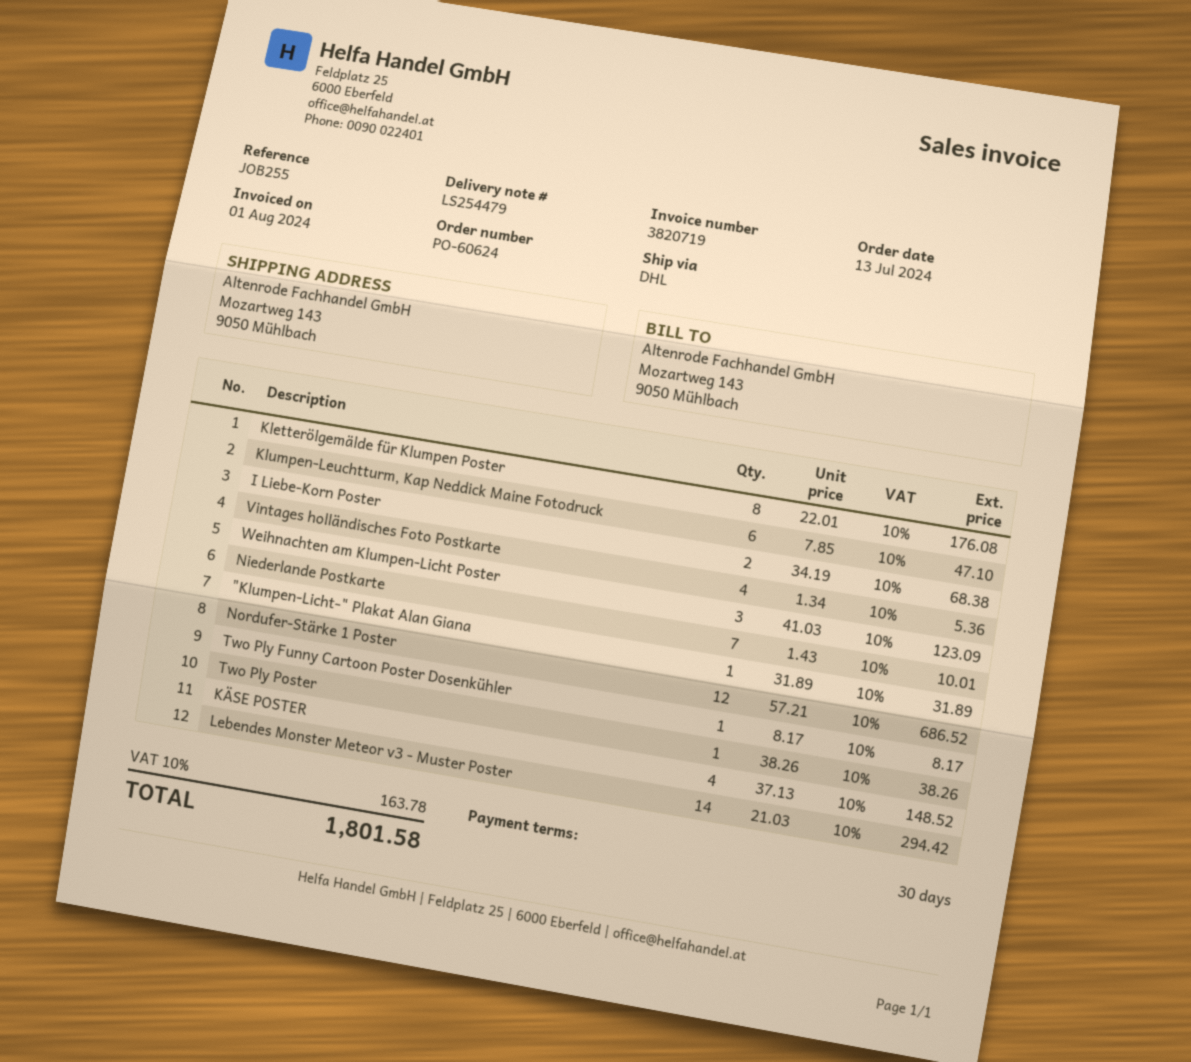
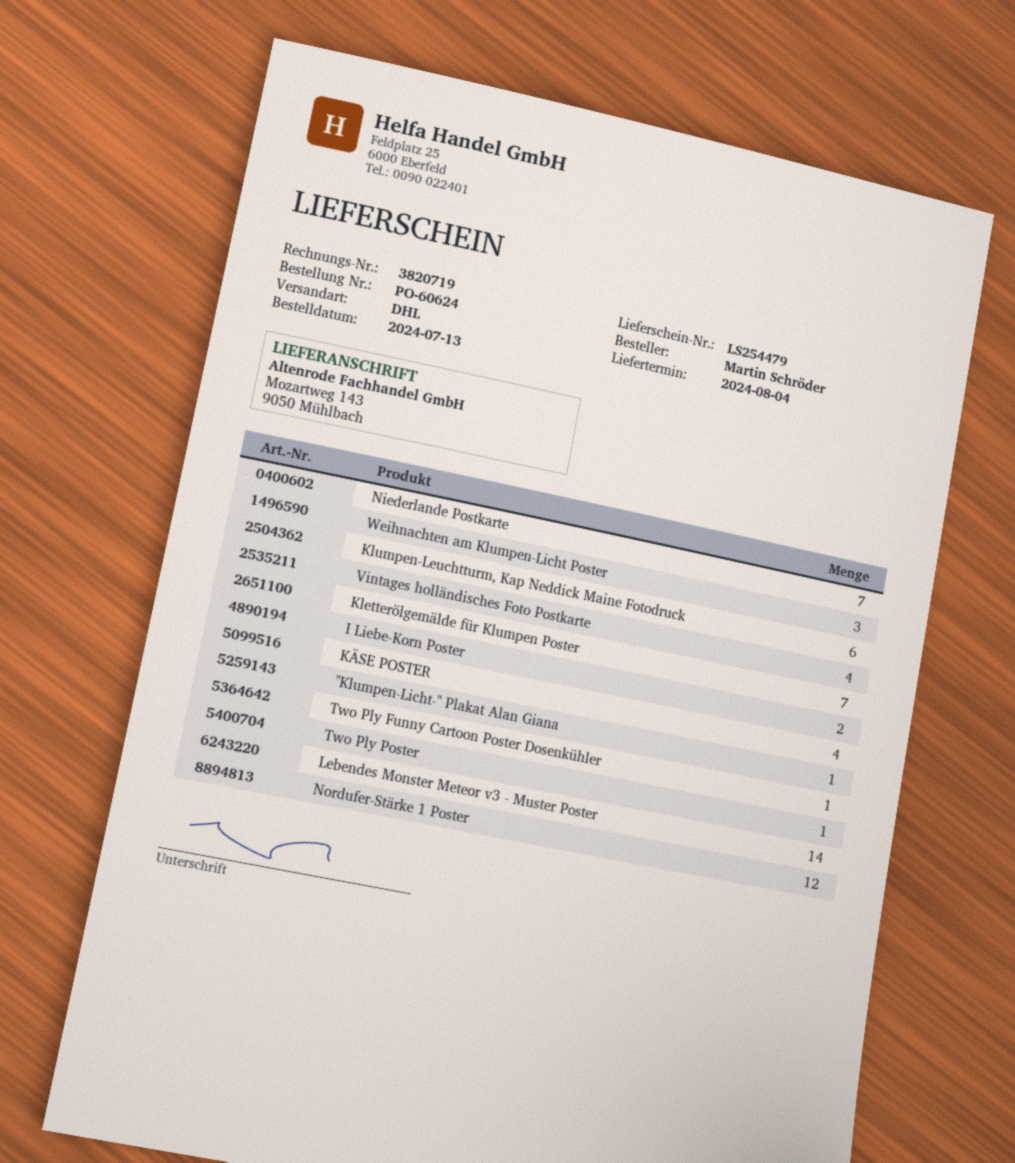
Kletterölgemälde für Klumpen Poster: 8 -> 7

